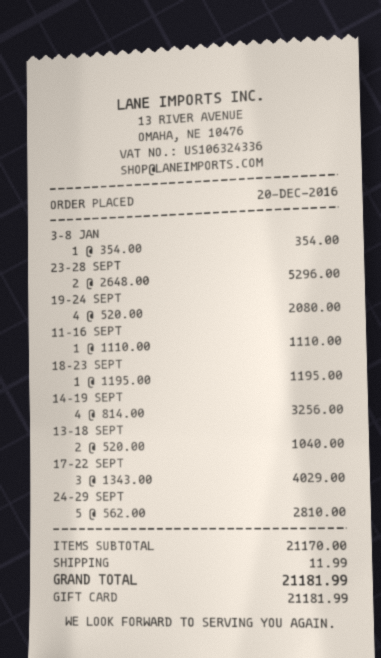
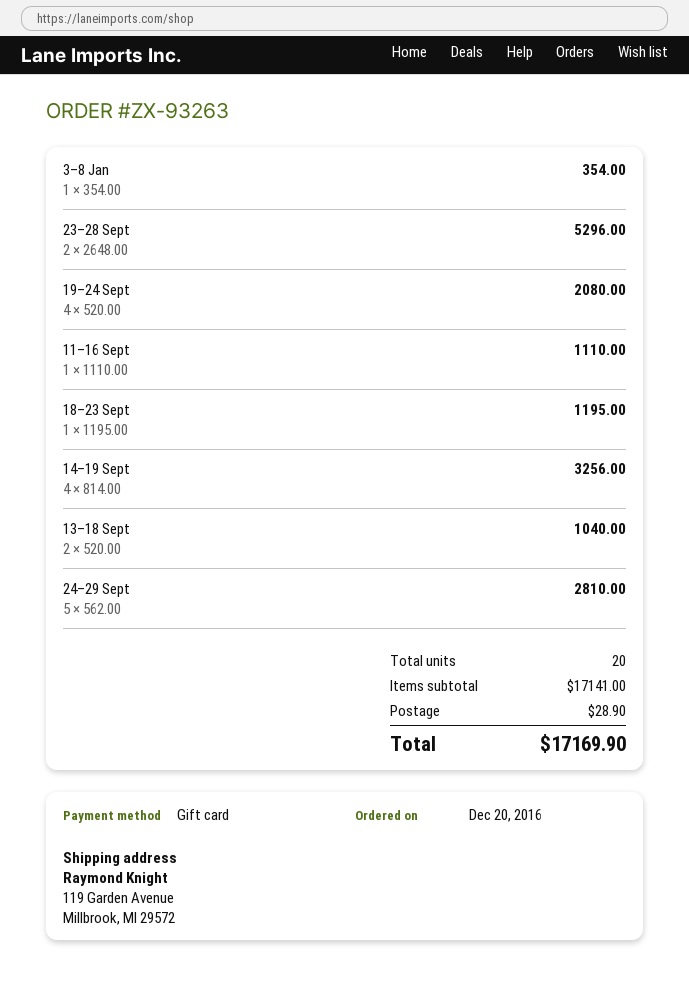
17–22 SEPT: 3 x 1343.00 = 4029.00 -> none
subtotal: 21170.00 -> 17141.00
shipping: 11.99 -> 28.90
total: 21181.99 -> 17169.90

